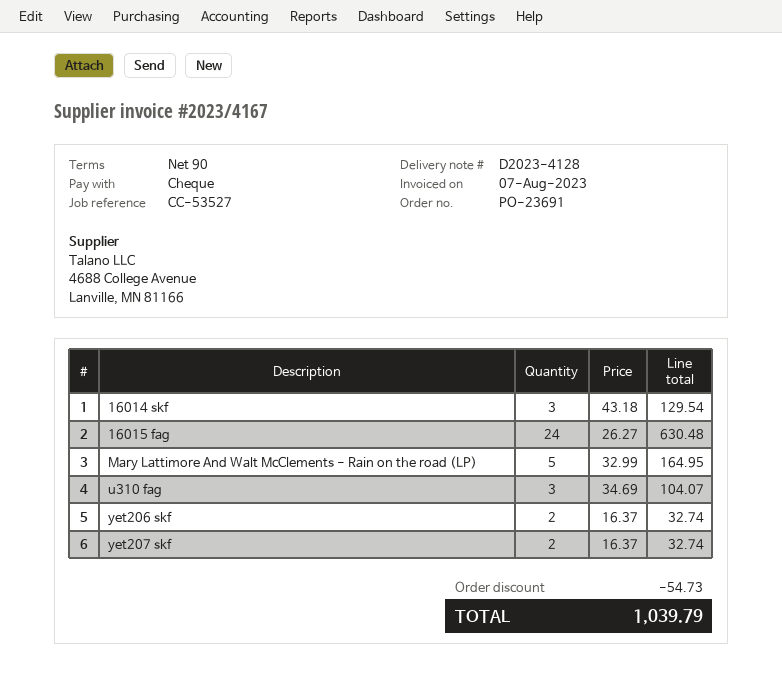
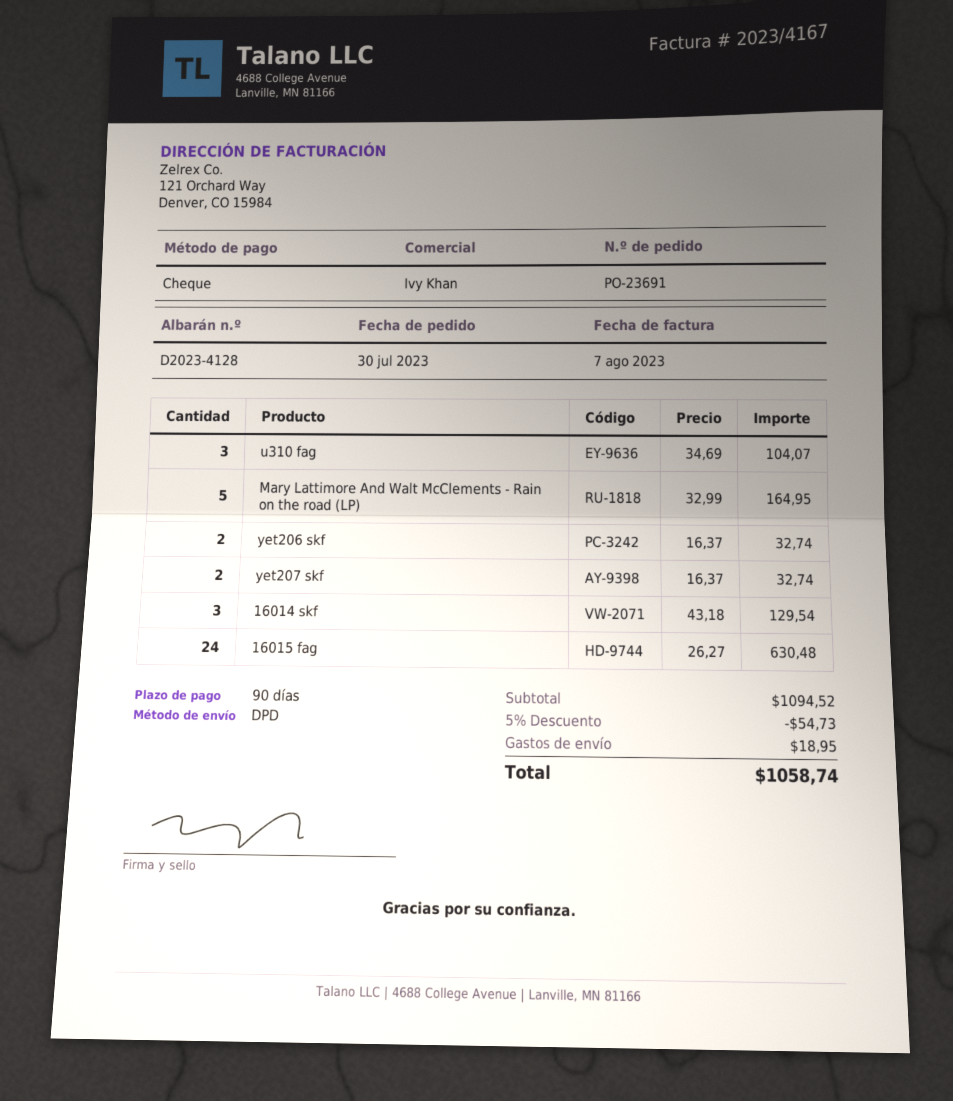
shipping: none -> 18.95
total: 1039.79 -> 1058.74

